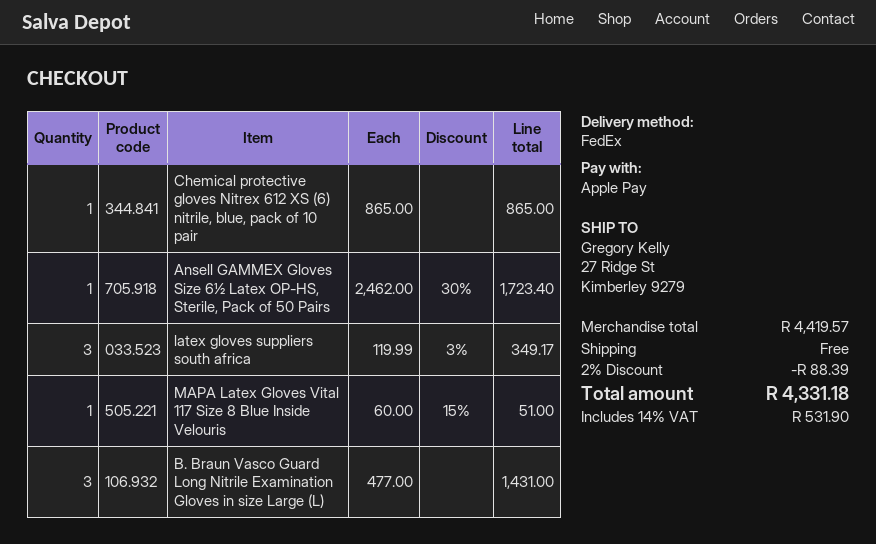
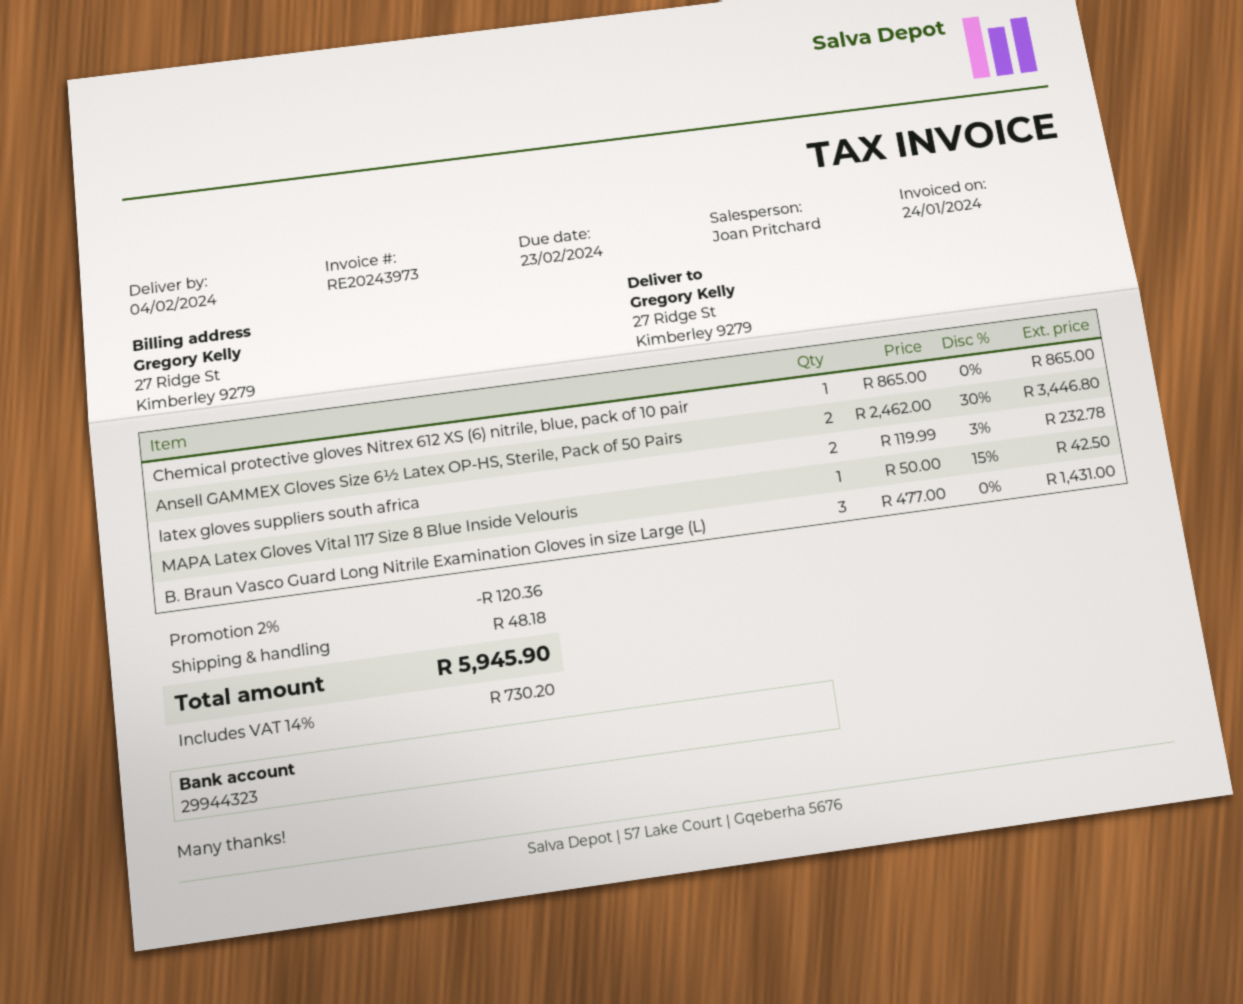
Ansell GAMMEX Gloves Size 6½ Latex OP-HS, Sterile, Pack of 50 Pairs: 1 x 2462.00 - 30% = 1723.40 -> 2 x 2462.00 - 30% = 3446.80
latex gloves suppliers south africa: 3 x 119.99 - 3% = 349.17 -> 2 x 119.99 - 3% = 232.78
MAPA Latex Gloves Vital 117 Size 8 Blue Inside Velouris: 1 x 60.00 - 15% = 51.00 -> 1 x 50.00 - 15% = 42.50
discount: 2% = 88.39 -> 2% = 120.36
shipping: 0.00 -> 48.18
tax: 14% = 531.90 -> 14% = 730.20
total: 4331.18 -> 5945.90

